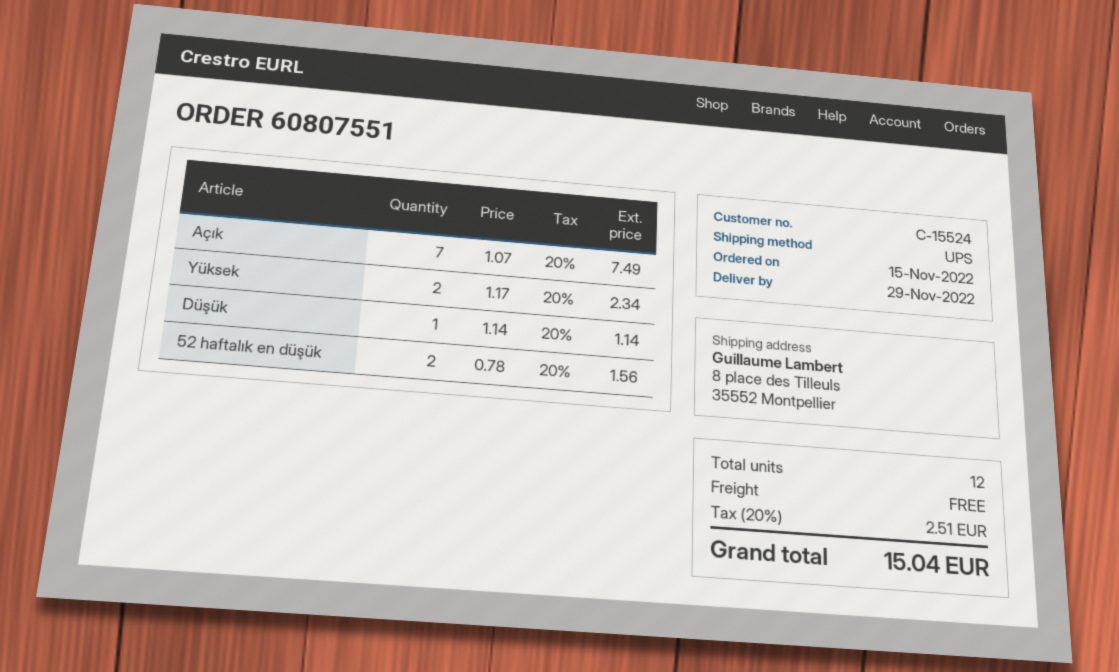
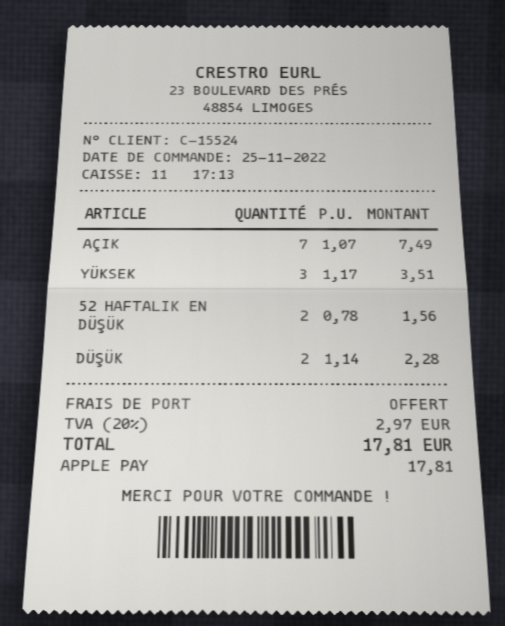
order date: 2022-11-15 -> 2022-11-25
Yüksek: 2 x 1.17 = 2.34 -> 3 x 1.17 = 3.51
Düşük: 1 x 1.14 = 1.14 -> 2 x 1.14 = 2.28
tax: 20% = 2.51 -> 20% = 2.97
total: 15.04 -> 17.81

